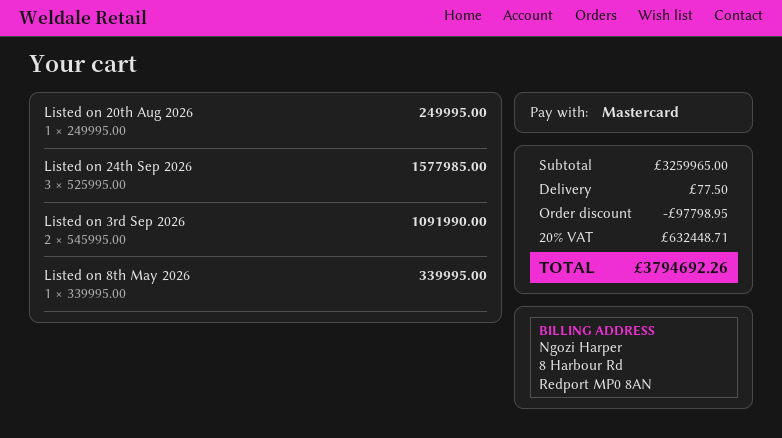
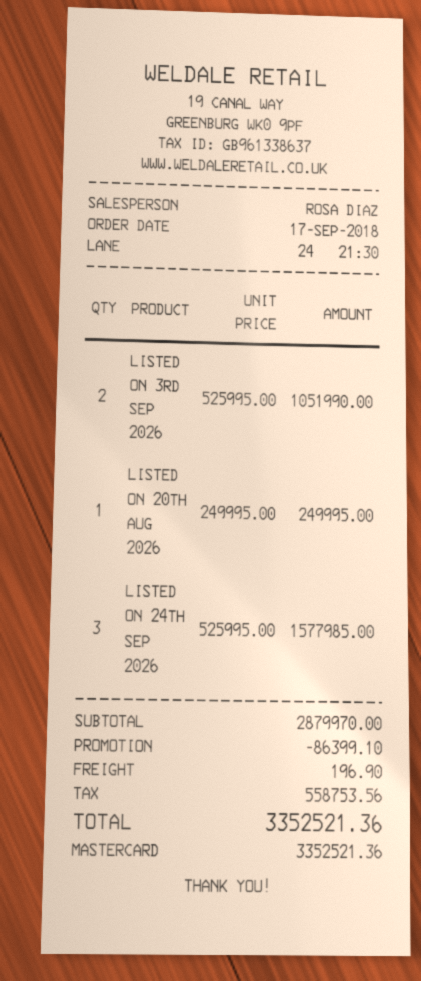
Listed on 3rd Sep 2026: 2 x 545995.00 = 1091990.00 -> 2 x 525995.00 = 1051990.00
Listed on 8th May 2026: 1 x 339995.00 = 339995.00 -> none
subtotal: 3259965.00 -> 2879970.00
discount: 97798.95 -> 86399.10
shipping: 77.50 -> 196.90
tax: 632448.71 -> 558753.56
total: 3794692.26 -> 3352521.36

